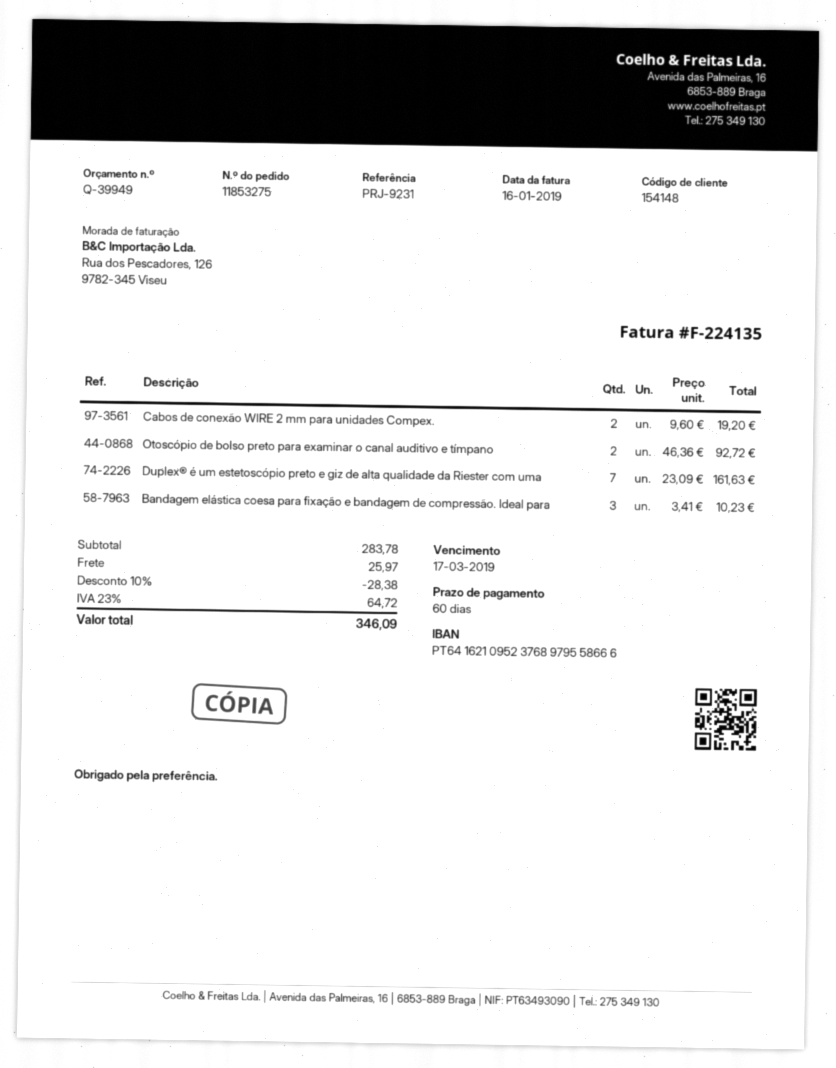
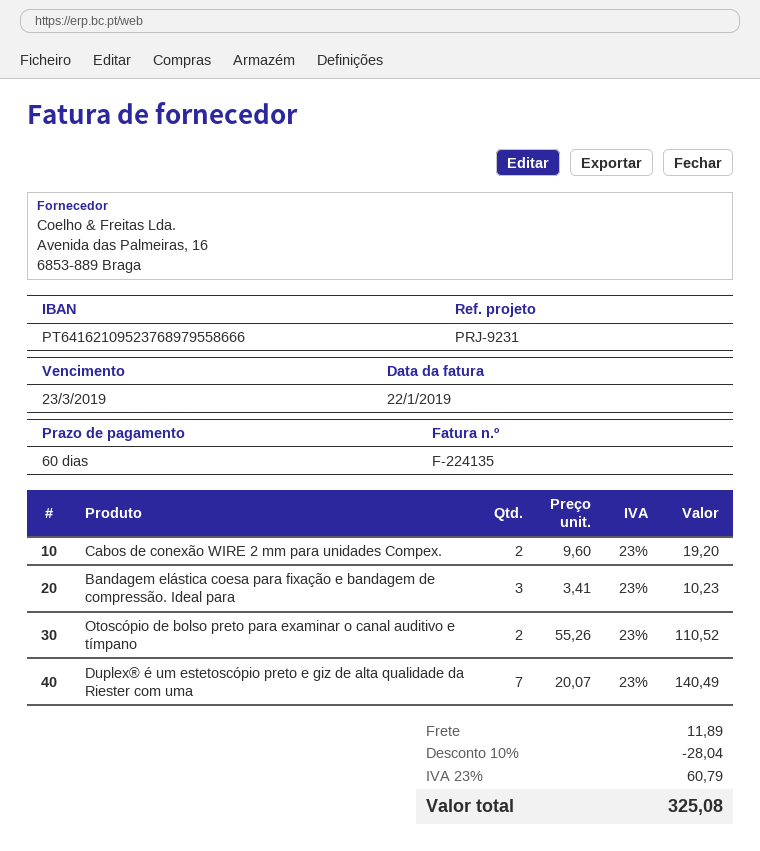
invoice date: 2019-01-16 -> 2019-01-22
due date: 2019-03-17 -> 2019-03-23
Otoscópio de bolso preto para examinar o canal auditivo e tímpano: 2 x 46.36 = 92.72 -> 2 x 55.26 = 110.52
Duplex® é um estetoscópio preto e giz de alta qualidade da Riester com uma: 7 x 23.09 = 161.63 -> 7 x 20.07 = 140.49
discount: 10% = 28.38 -> 10% = 28.04
shipping: 25.97 -> 11.89
tax: 23% = 64.72 -> 23% = 60.79
total: 346.09 -> 325.08

